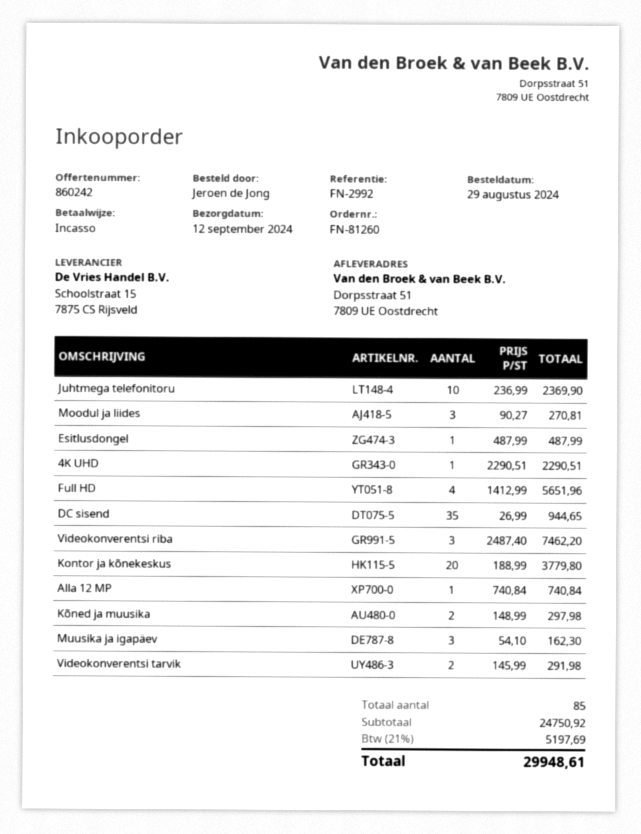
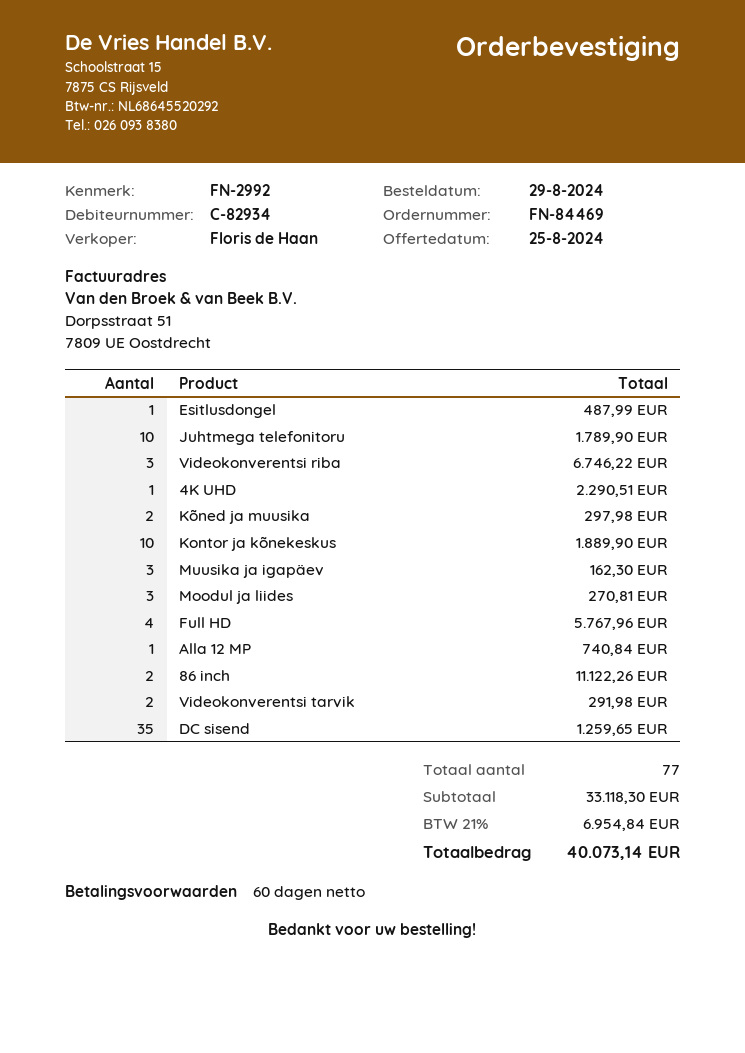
order number: FN-81260 -> FN-84469
Juhtmega telefonitoru: 10 for 2369.90 -> 10 for 1789.90
Full HD: 4 for 5651.96 -> 4 for 5767.96
DC sisend: 35 for 944.65 -> 35 for 1259.65
Videokonverentsi riba: 3 for 7462.20 -> 3 for 6746.22
Kontor ja kõnekeskus: 20 for 3779.80 -> 10 for 1889.90
86 inch: none -> 2 for 11122.26
total quantity: 85 -> 77
subtotal: 24750.92 -> 33118.30
tax: 21% = 5197.69 -> 21% = 6954.84
total: 29948.61 -> 40073.14

